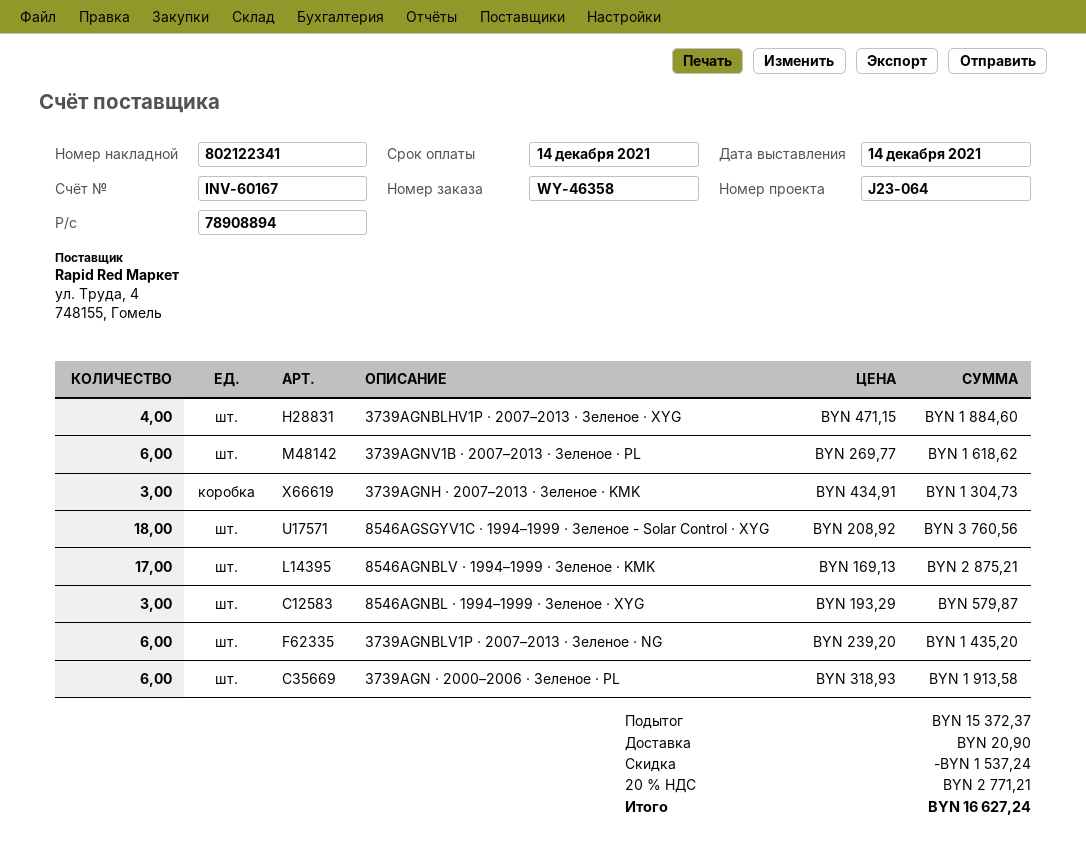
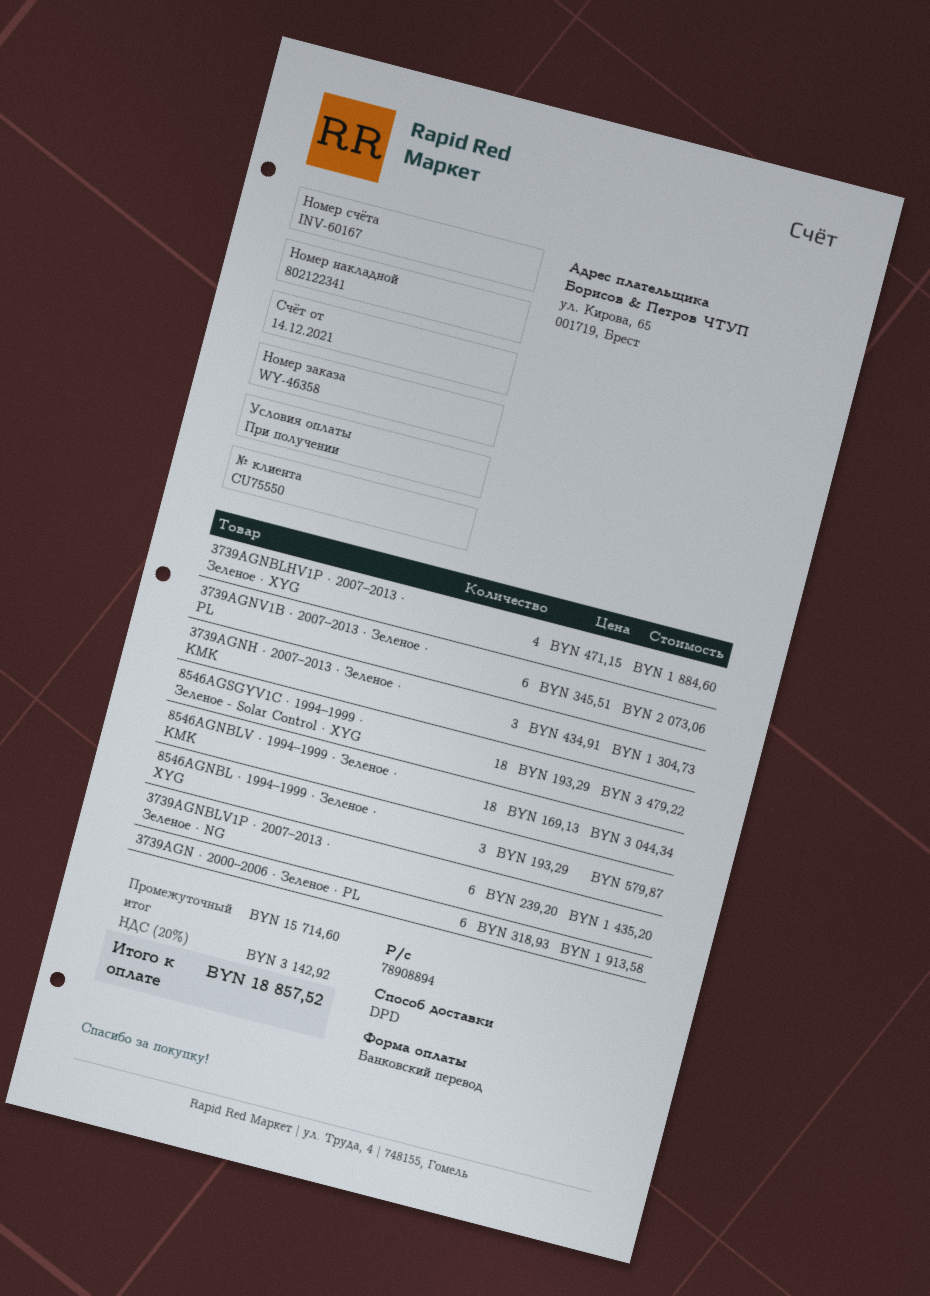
3739AGNV1B · 2007–2013 · Зеленое · PL: 6 x 269.77 = 1618.62 -> 6 x 345.51 = 2073.06
8546AGSGYV1C · 1994–1999 · Зеленое - Solar Control · XYG: 18 x 208.92 = 3760.56 -> 18 x 193.29 = 3479.22
8546AGNBLV · 1994–1999 · Зеленое · KMK: 17 x 169.13 = 2875.21 -> 18 x 169.13 = 3044.34
subtotal: 15372.37 -> 15714.60
discount: 1537.24 -> none
shipping: 20.90 -> none
tax: 20% = 2771.21 -> 20% = 3142.92
total: 16627.24 -> 18857.52

